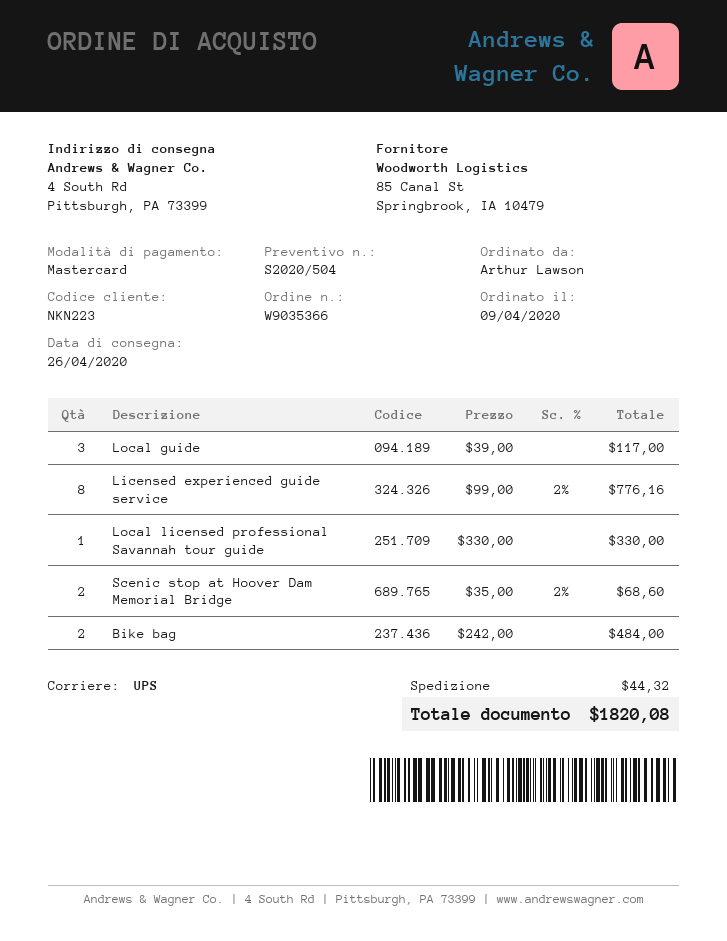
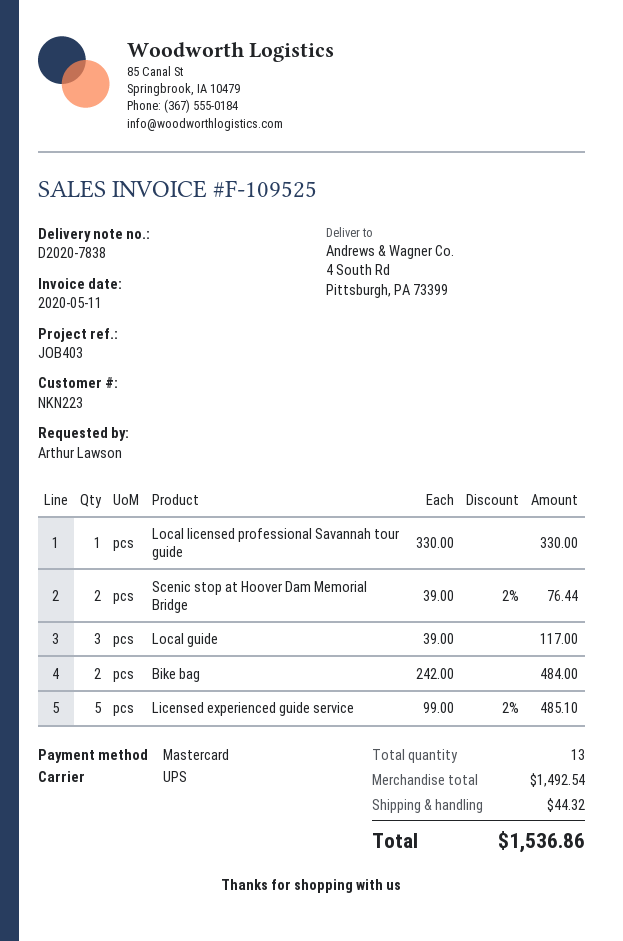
Licensed experienced guide service: 8 x 99.00 - 2% = 776.16 -> 5 x 99.00 - 2% = 485.10
Scenic stop at Hoover Dam Memorial Bridge: 2 x 35.00 - 2% = 68.60 -> 2 x 39.00 - 2% = 76.44
total: 1820.08 -> 1536.86

